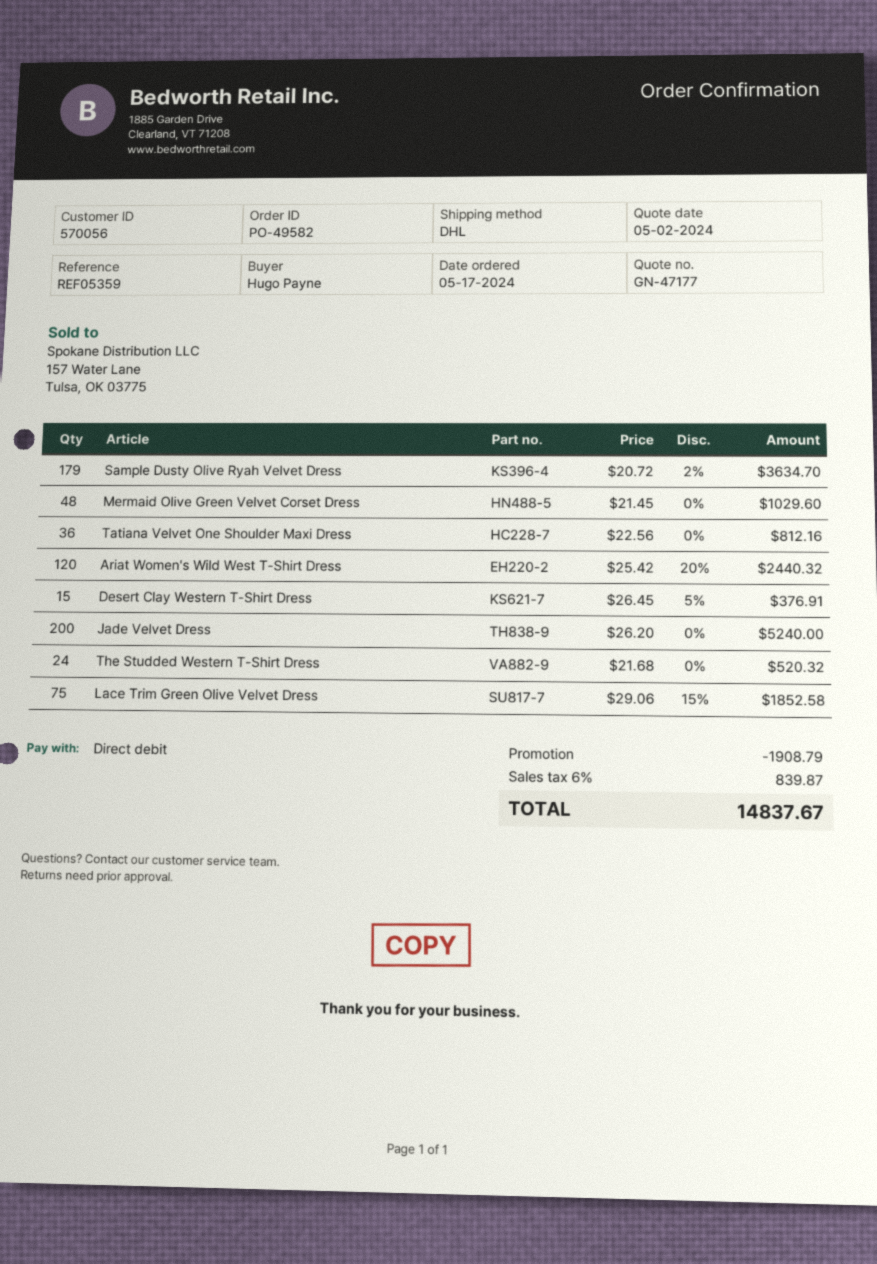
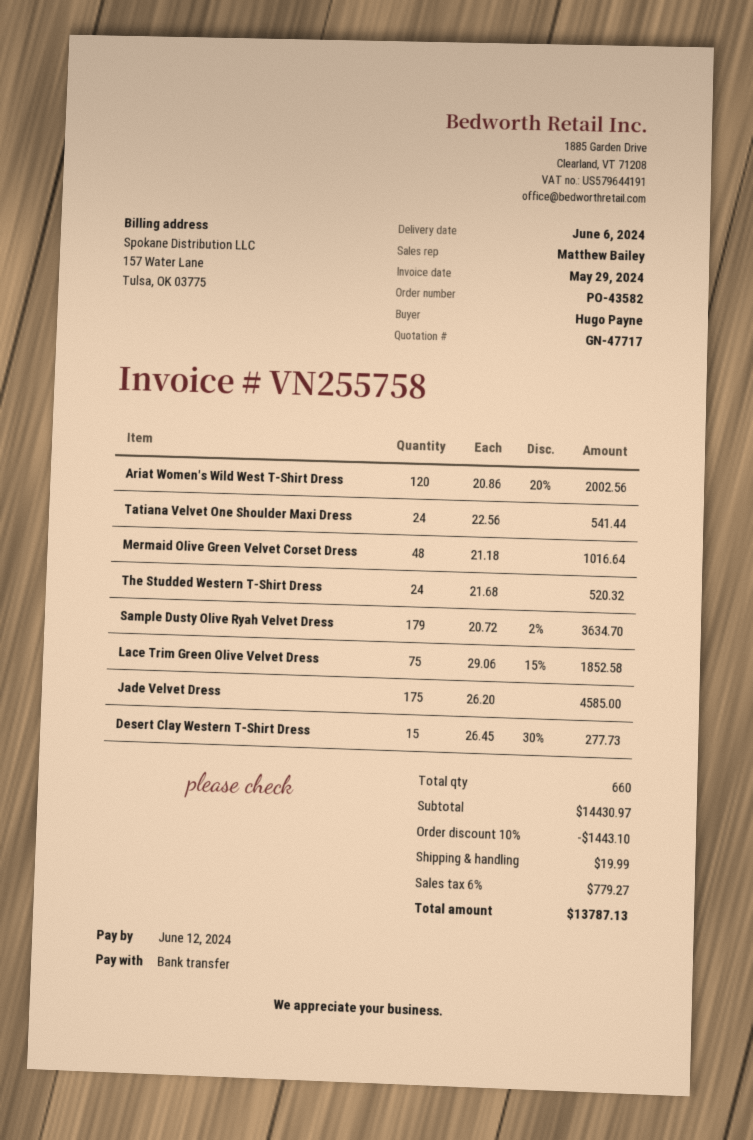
quote number: GN-47177 -> GN-47717
order number: PO-49582 -> PO-43582
payment method: direct debit -> bank transfer
Mermaid Olive Green Velvet Corset Dress: 48 x 21.45 = 1029.60 -> 48 x 21.18 = 1016.64
Tatiana Velvet One Shoulder Maxi Dress: 36 x 22.56 = 812.16 -> 24 x 22.56 = 541.44
Ariat Women's Wild West T-Shirt Dress: 120 x 25.42 - 20% = 2440.32 -> 120 x 20.86 - 20% = 2002.56
Desert Clay Western T-Shirt Dress: 15 x 26.45 - 5% = 376.91 -> 15 x 26.45 - 30% = 277.73
Jade Velvet Dress: 200 x 26.20 = 5240.00 -> 175 x 26.20 = 4585.00
discount: 1908.79 -> 1443.10
shipping: none -> 19.99
tax: 6% = 839.87 -> 6% = 779.27
total: 14837.67 -> 13787.13

